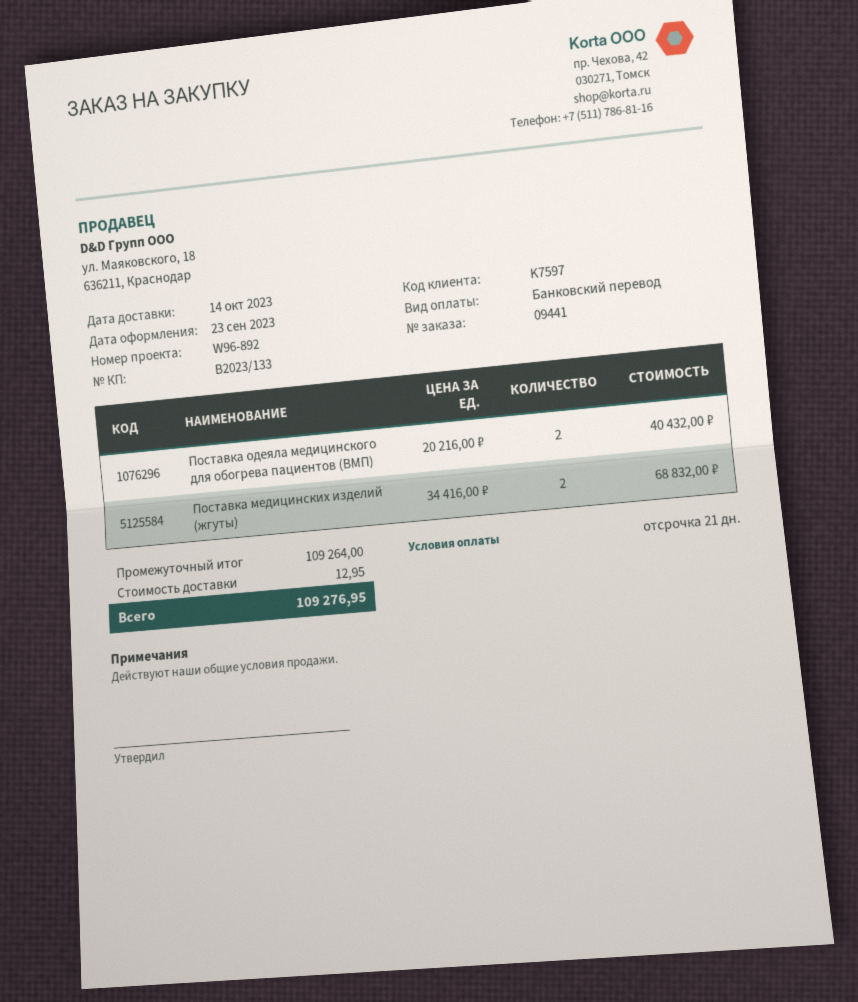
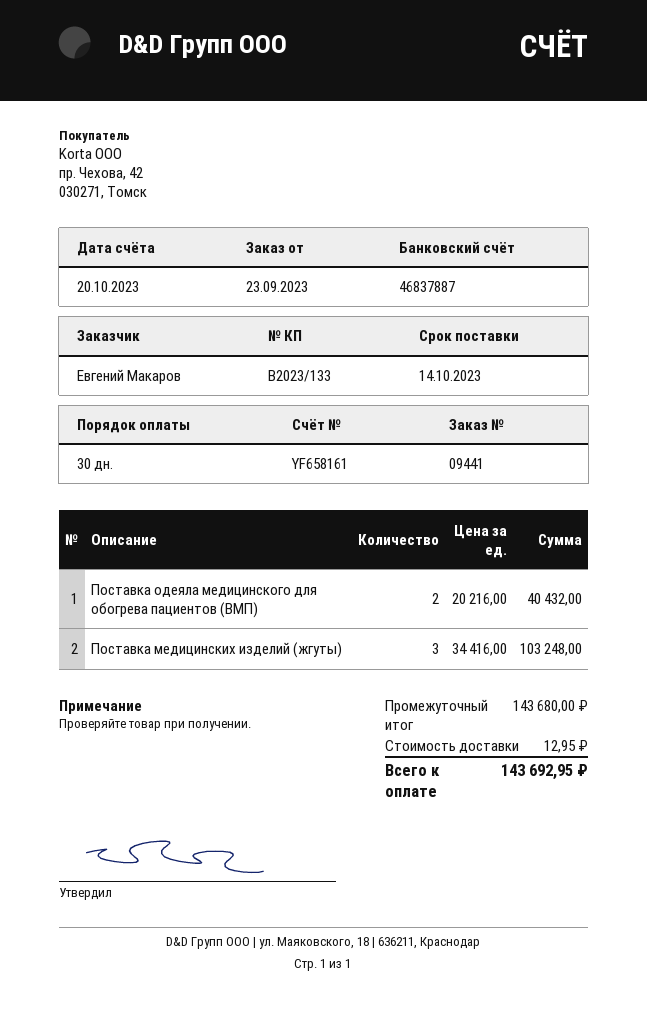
payment terms: 21 days -> 30 days
Поставка медицинских изделий (жгуты): 2 x 34416.00 = 68832.00 -> 3 x 34416.00 = 103248.00
subtotal: 109264.00 -> 143680.00
total: 109276.95 -> 143692.95

